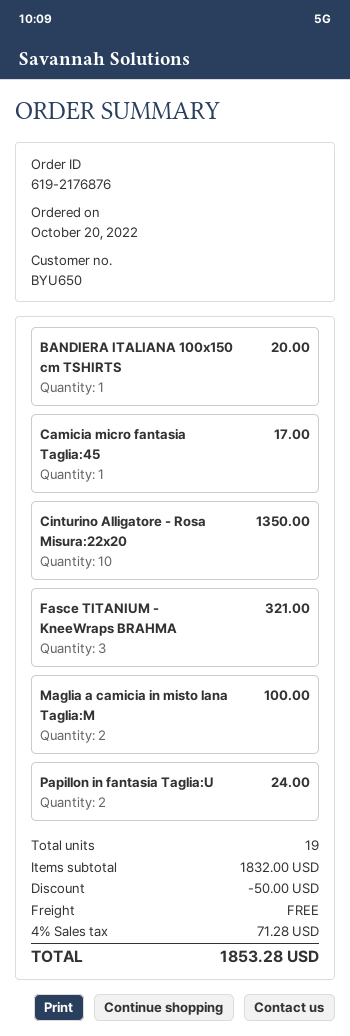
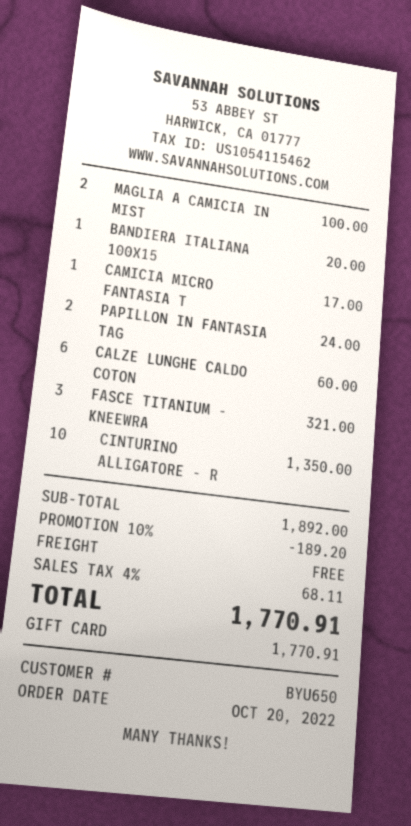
CALZE LUNGHE CALDO COTON: none -> 6 for 60.00
subtotal: 1832.00 -> 1892.00
discount: 50.00 -> 189.20
tax: 4% = 71.28 -> 4% = 68.11
total: 1853.28 -> 1770.91

